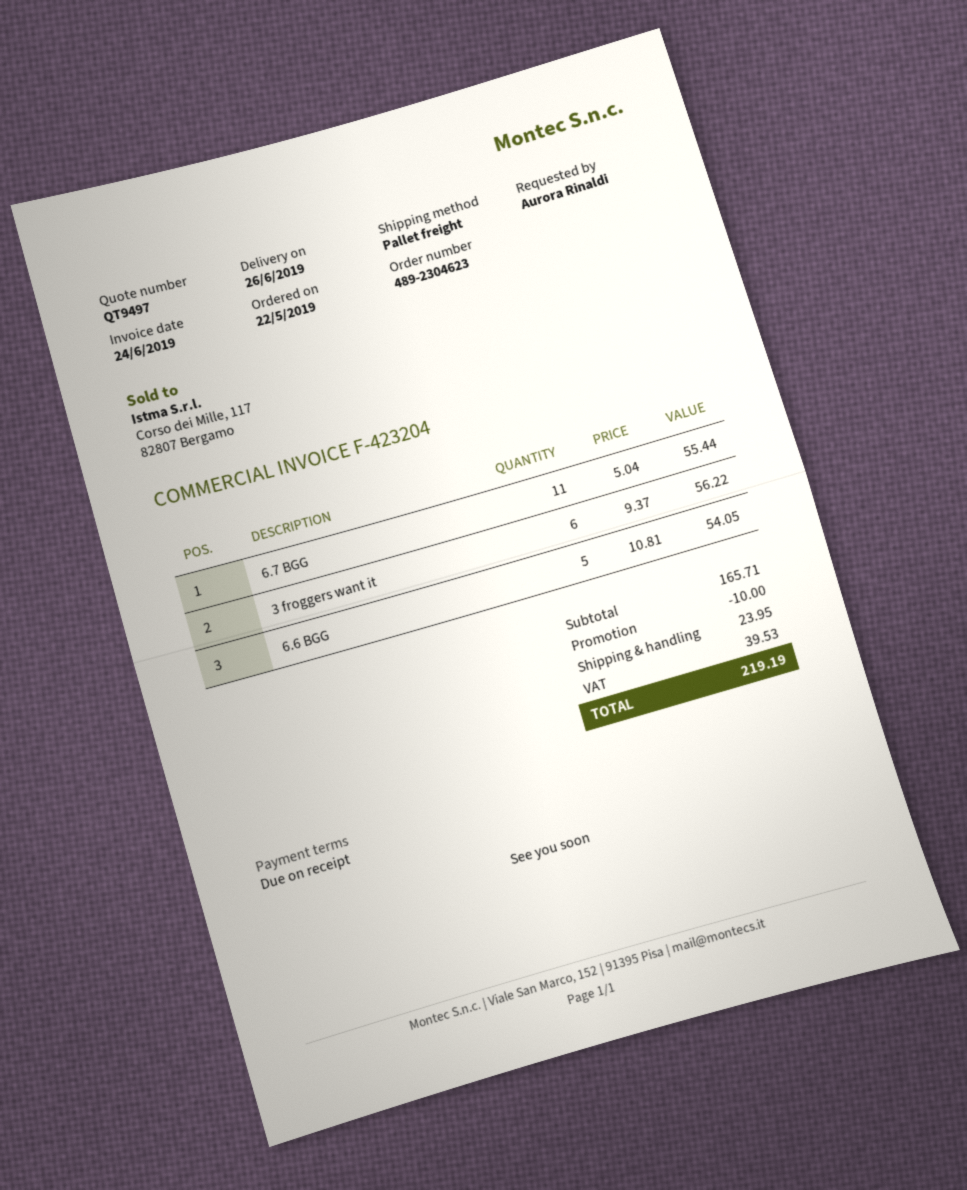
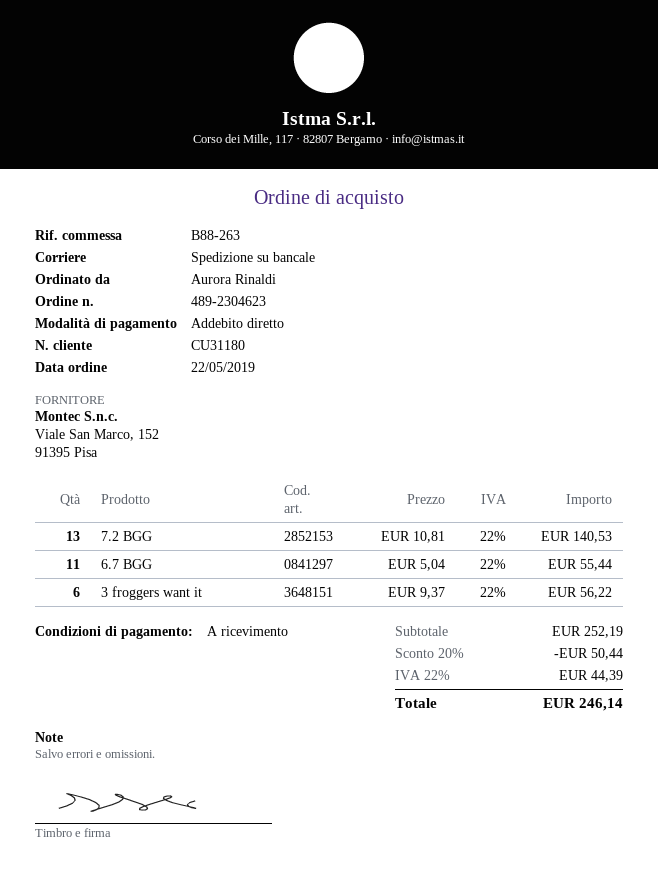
6.6 BGG: 5 x 10.81 = 54.05 -> none
7.2 BGG: none -> 13 x 10.81 = 140.53
subtotal: 165.71 -> 252.19
discount: 10.00 -> 50.44
shipping: 23.95 -> none
tax: 39.53 -> 44.39
total: 219.19 -> 246.14

